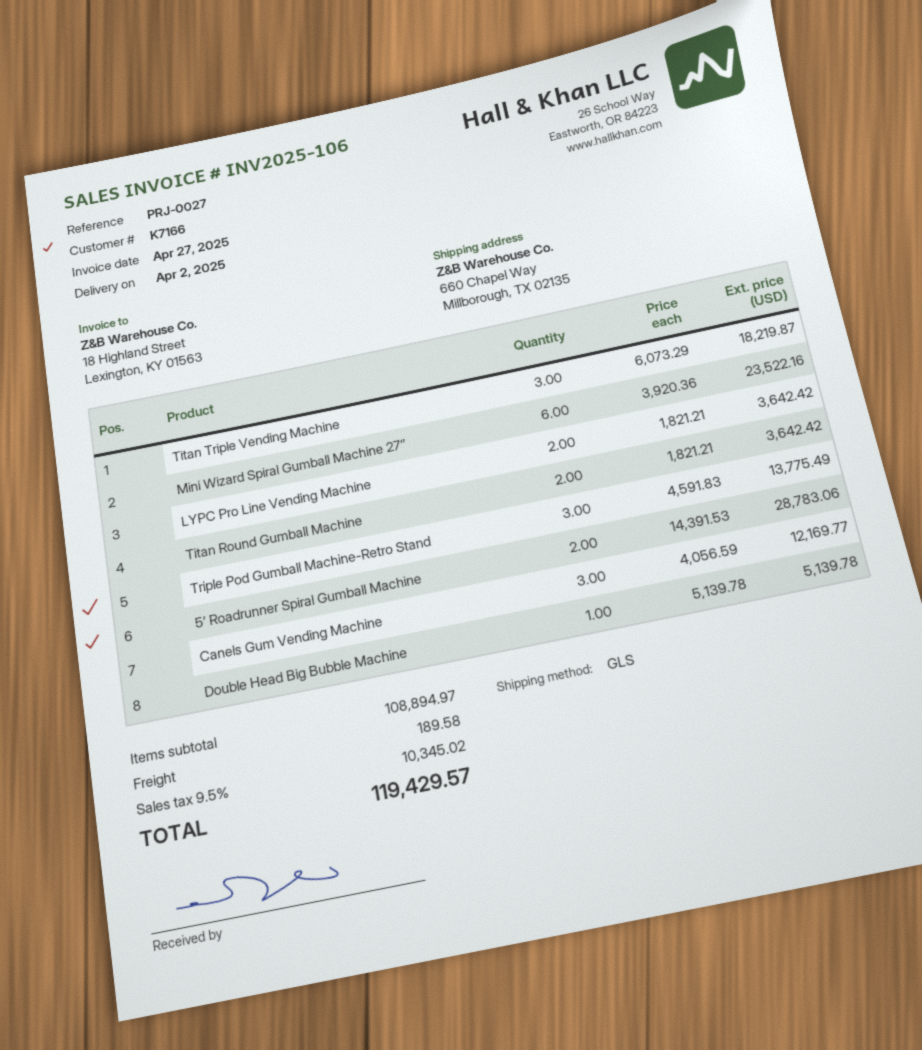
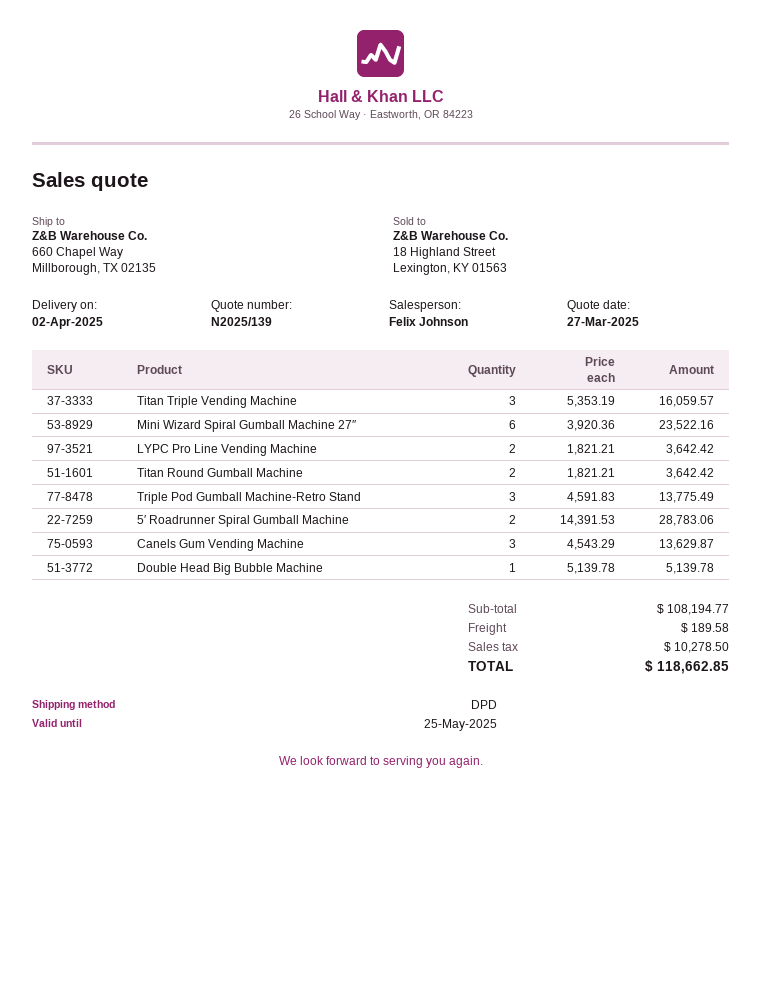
shipping method: GLS -> DPD
Titan Triple Vending Machine: 3 x 6073.29 = 18219.87 -> 3 x 5353.19 = 16059.57
Canels Gum Vending Machine: 3 x 4056.59 = 12169.77 -> 3 x 4543.29 = 13629.87
subtotal: 108894.97 -> 108194.77
tax: 10345.02 -> 10278.50
total: 119429.57 -> 118662.85

